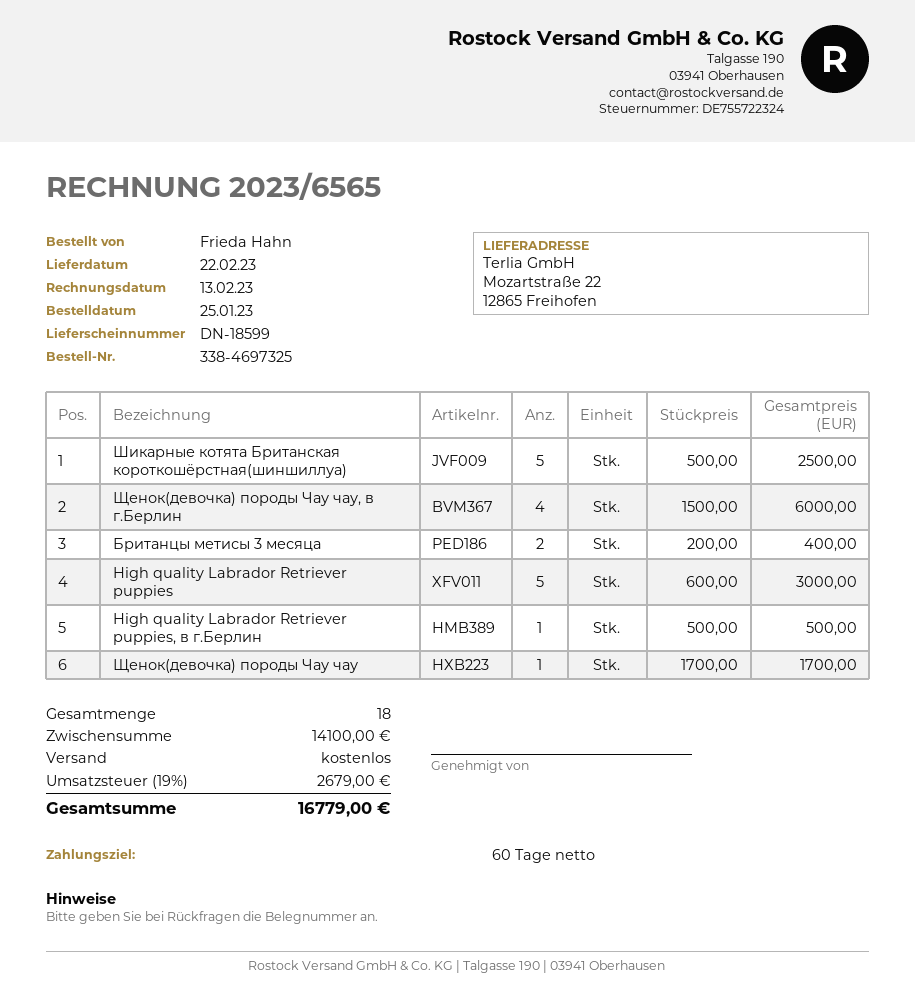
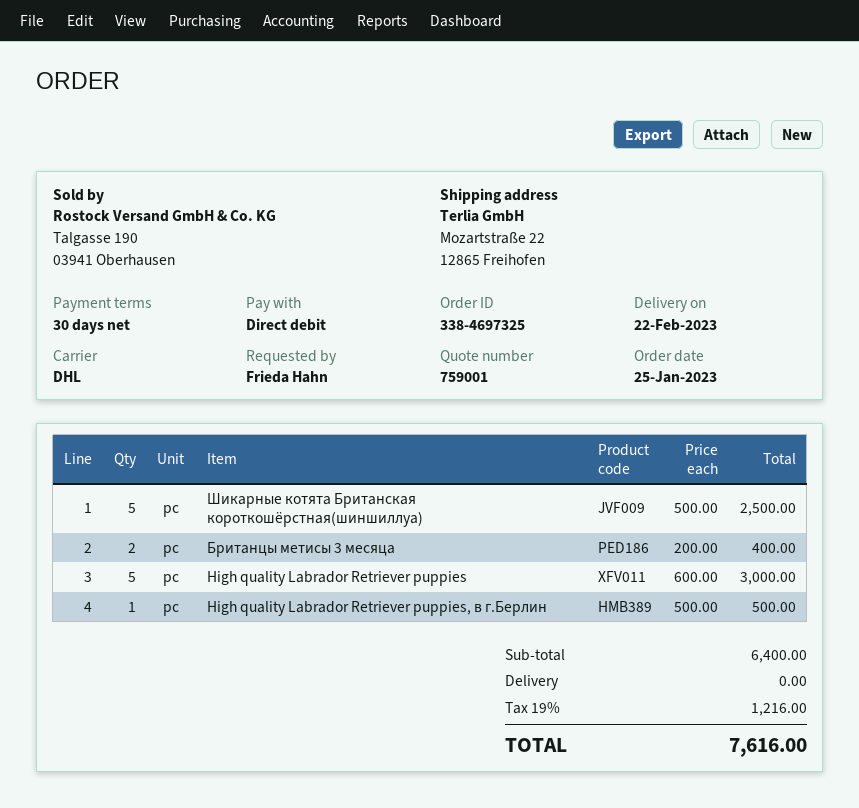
payment terms: 60 days -> 30 days
Щенок(девочка) породы Чау чау, в г.Берлин: 4 x 1500.00 = 6000.00 -> none
Щенок(девочка) породы Чау чау: 1 x 1700.00 = 1700.00 -> none
subtotal: 14100.00 -> 6400.00
tax: 19% = 2679.00 -> 19% = 1216.00
total: 16779.00 -> 7616.00

